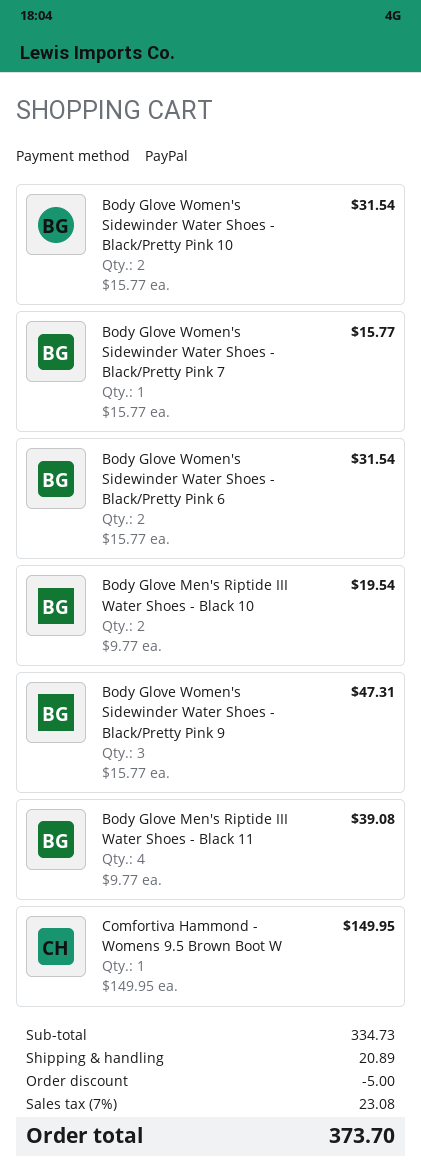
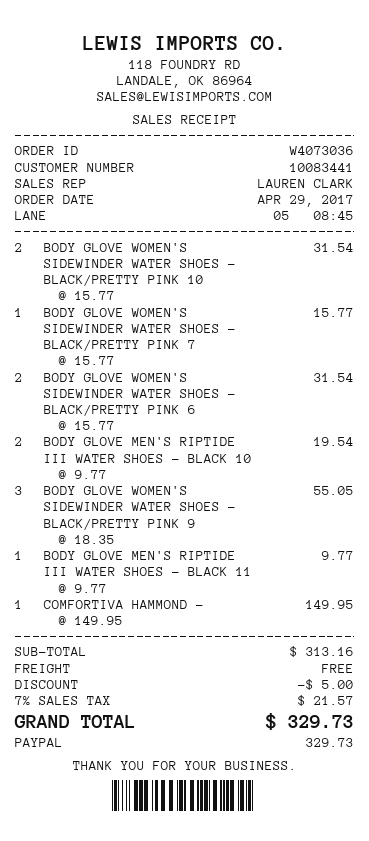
Body Glove Women's Sidewinder Water Shoes - Black/Pretty Pink 9: 3 x 15.77 = 47.31 -> 3 x 18.35 = 55.05
Body Glove Men's Riptide III Water Shoes - Black 11: 4 x 9.77 = 39.08 -> 1 x 9.77 = 9.77
subtotal: 334.73 -> 313.16
shipping: 20.89 -> 0.00
tax: 7% = 23.08 -> 7% = 21.57
total: 373.70 -> 329.73

